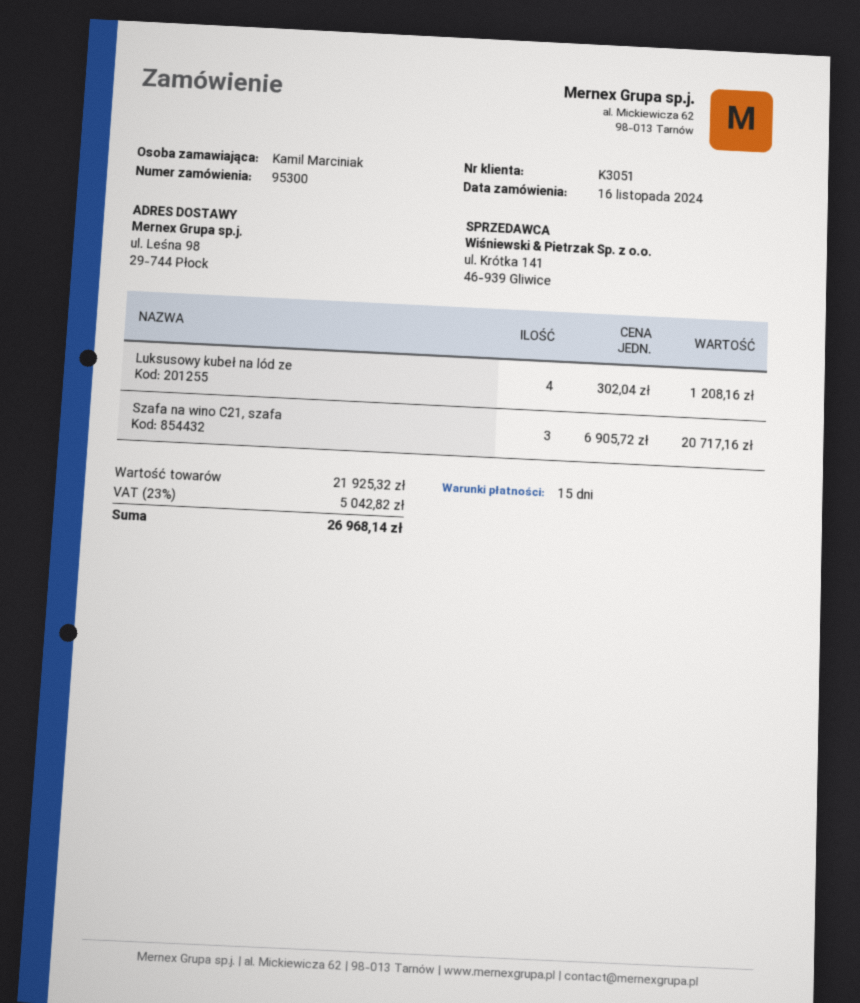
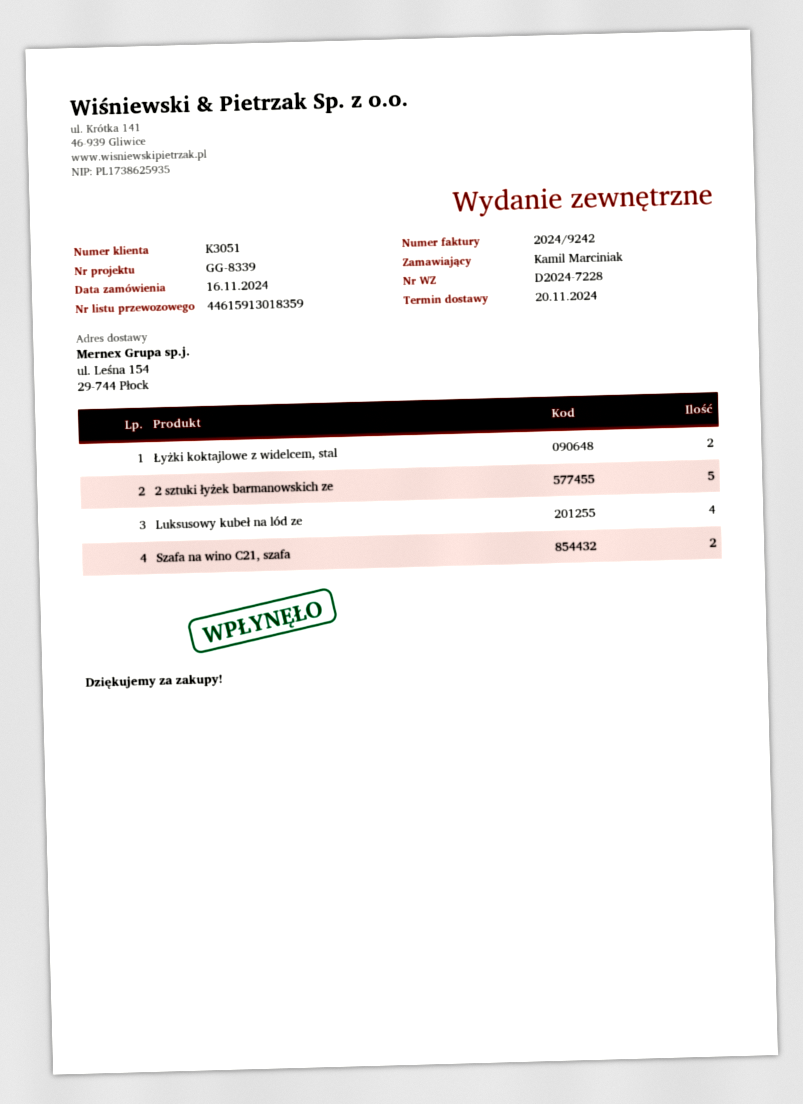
ship to: ul. Leśna 98, 29-744 Płock -> ul. Leśna 154, 29-744 Płock
Szafa na wino C21, szafa: 3 -> 2
Łyżki koktajlowe z widelcem, stal: none -> 2
2 sztuki łyżek barmanowskich ze: none -> 5

